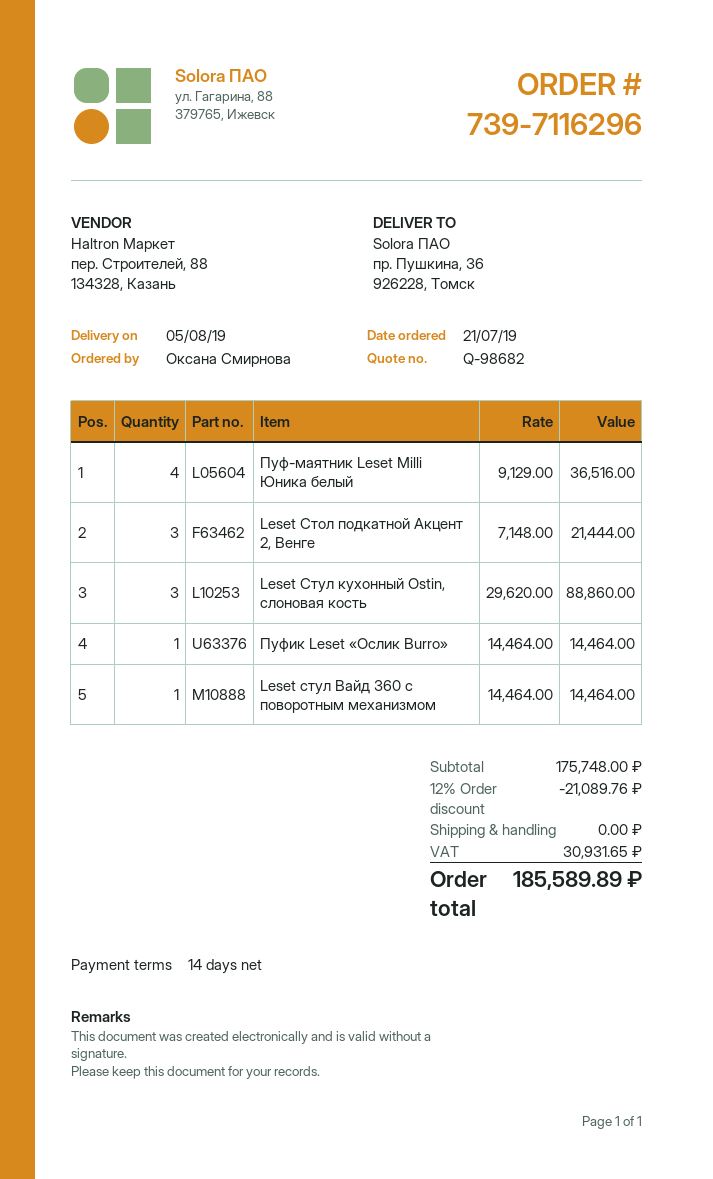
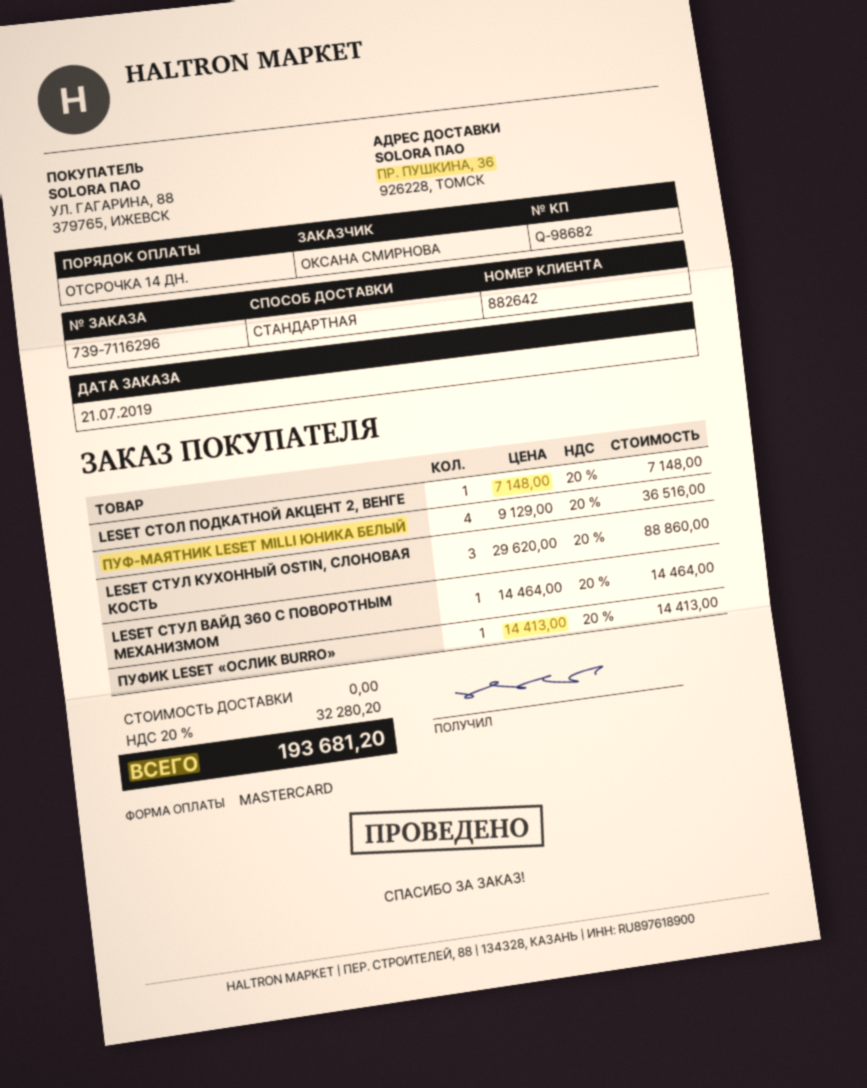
Leset Стол подкатной Акцент 2, Венге: 3 x 7148.00 = 21444.00 -> 1 x 7148.00 = 7148.00
Пуфик Leset «Ослик Burro»: 1 x 14464.00 = 14464.00 -> 1 x 14413.00 = 14413.00
discount: 12% = 21089.76 -> none
tax: 30931.65 -> 32280.20
total: 185589.89 -> 193681.20

